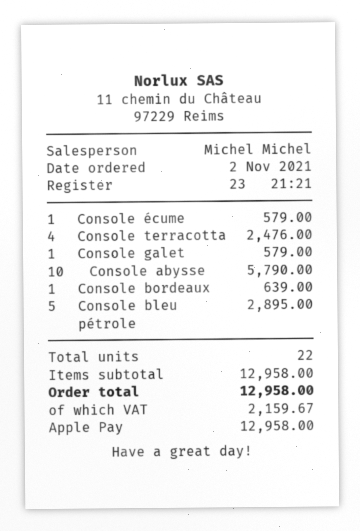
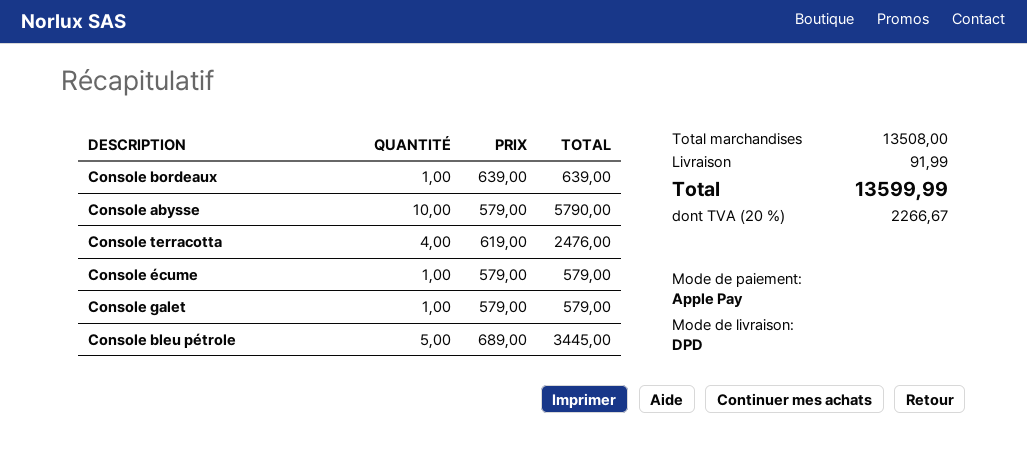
Console bleu pétrole: 5 for 2895.00 -> 5 for 3445.00
subtotal: 12958.00 -> 13508.00
shipping: none -> 91.99
tax: 2159.67 -> 2266.67
total: 12958.00 -> 13599.99

